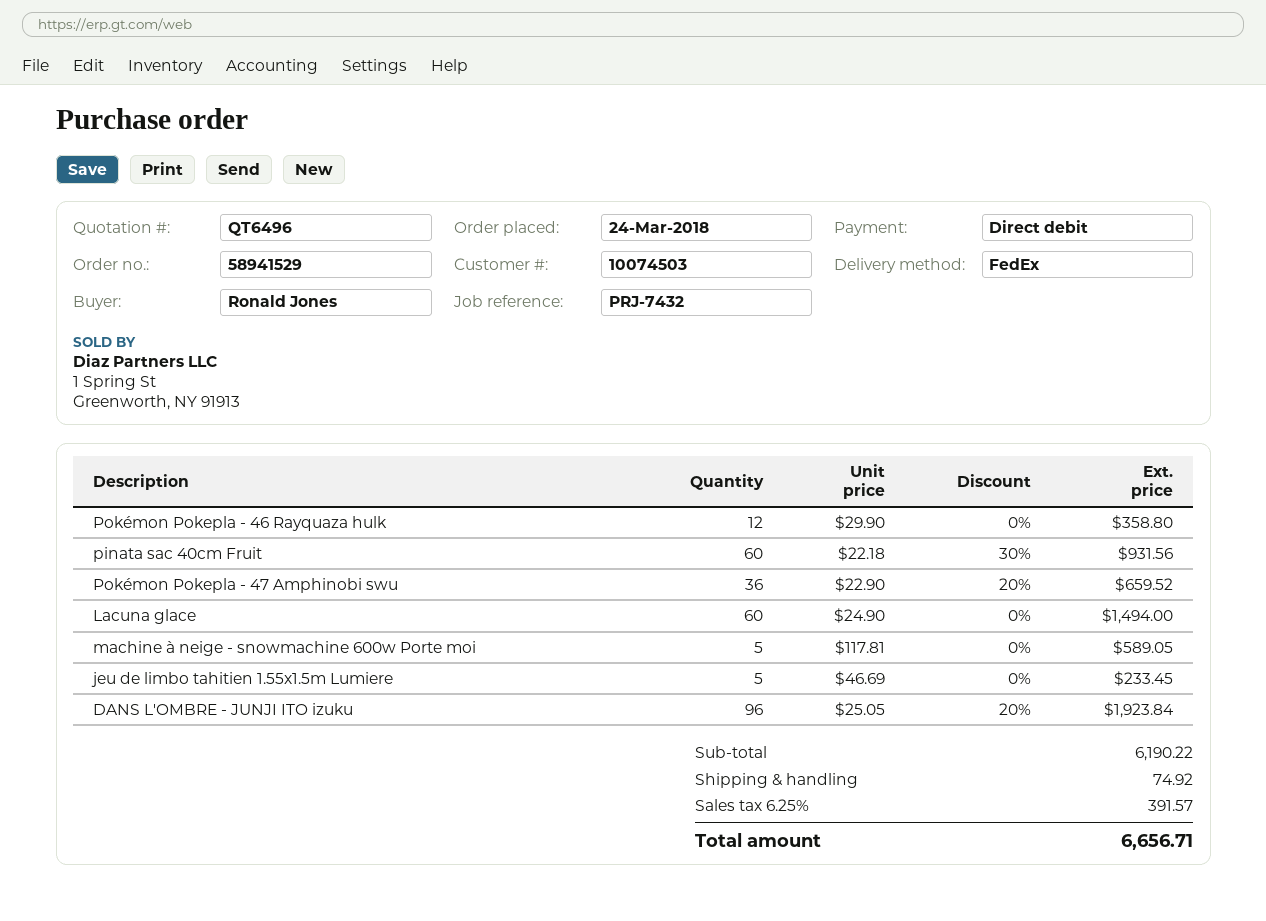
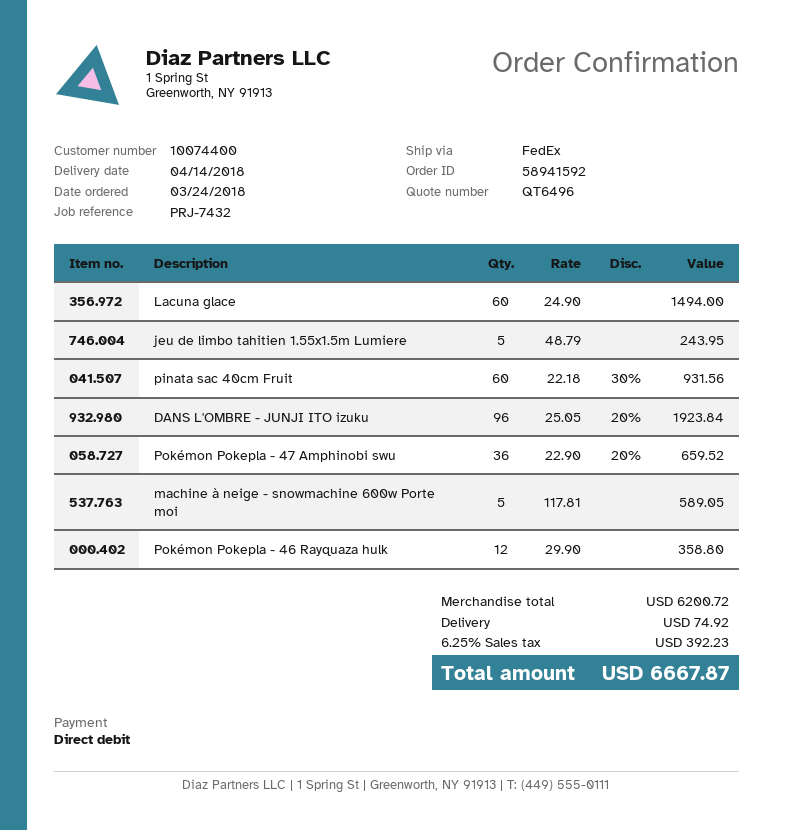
order number: 58941529 -> 58941592
customer number: 10074503 -> 10074400
jeu de limbo tahitien 1.55x1.5m Lumiere: 5 x 46.69 = 233.45 -> 5 x 48.79 = 243.95
subtotal: 6190.22 -> 6200.72
tax: 6.25% = 391.57 -> 6.25% = 392.23
total: 6656.71 -> 6667.87

